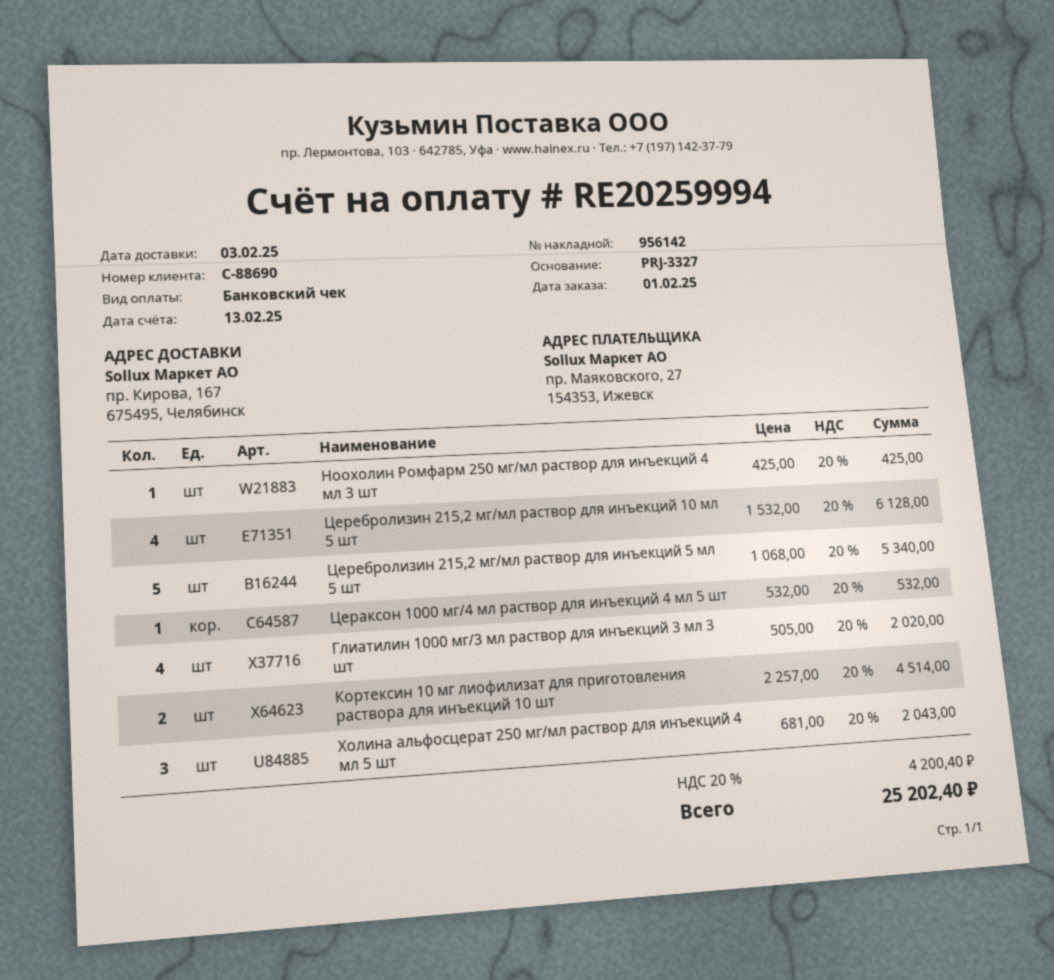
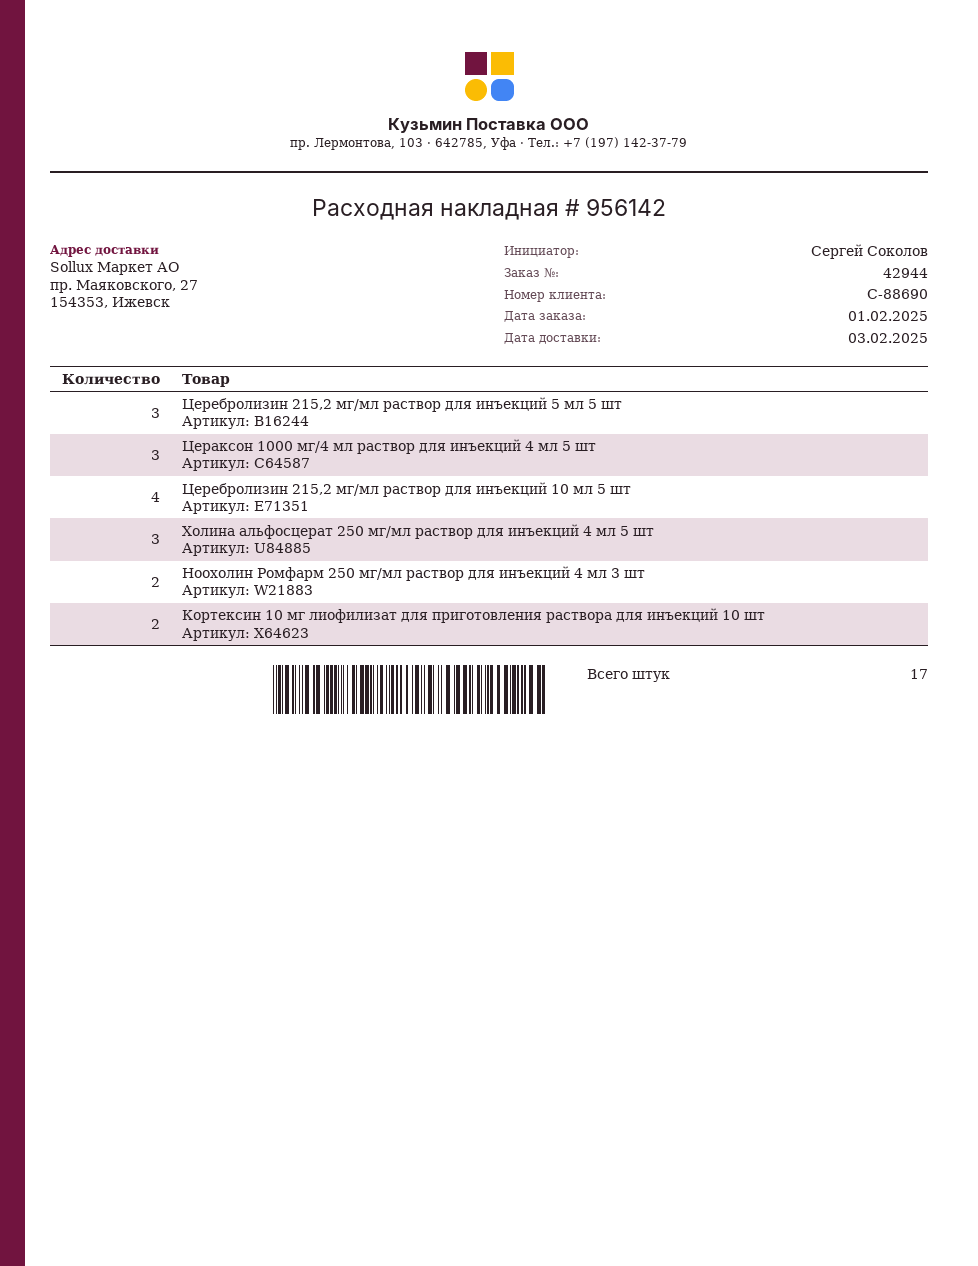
ship to: пр. Кирова, 167, 675495, Челябинск -> пр. Маяковского, 27, 154353, Ижевск
Ноохолин Ромфарм 250 мг/мл раствор для инъекций 4 мл 3 шт: 1 -> 2
Церебролизин 215,2 мг/мл раствор для инъекций 5 мл 5 шт: 5 -> 3
Цераксон 1000 мг/4 мл раствор для инъекций 4 мл 5 шт: 1 -> 3
Глиатилин 1000 мг/3 мл раствор для инъекций 3 мл 3 шт: 4 -> none

